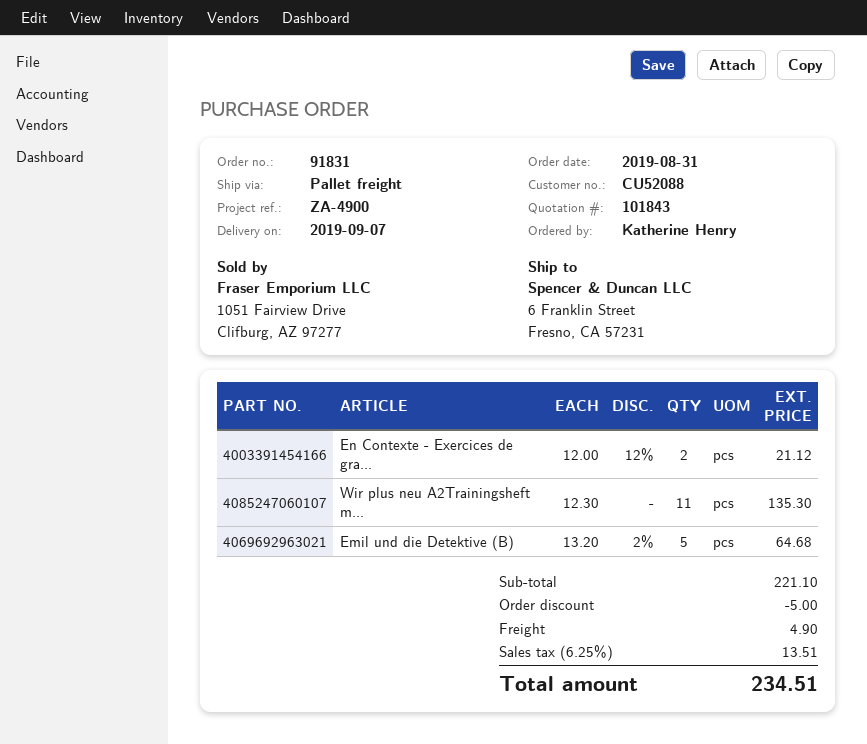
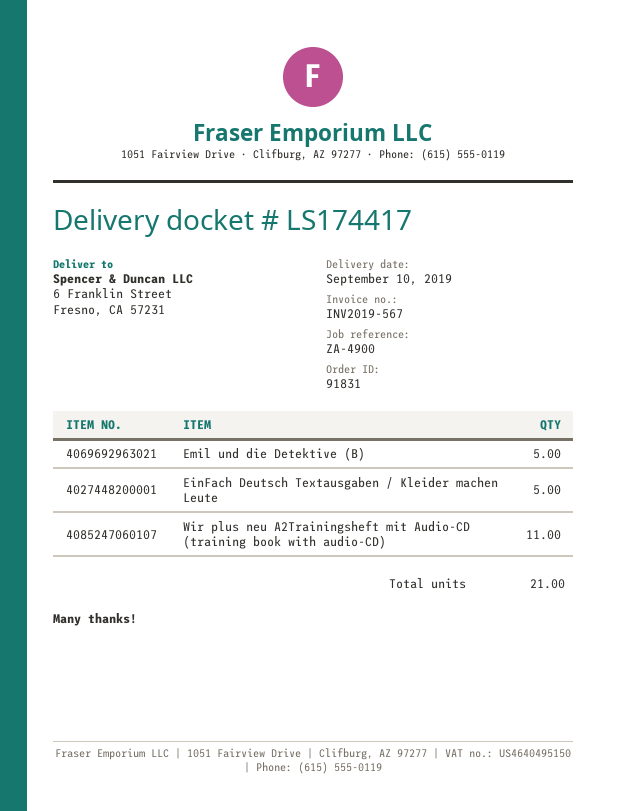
delivery date: 2019-09-07 -> 2019-09-10
En Contexte - Exercices de gra...: 2 -> none
EinFach Deutsch Textausgaben / Kleider machen Leute: none -> 5

